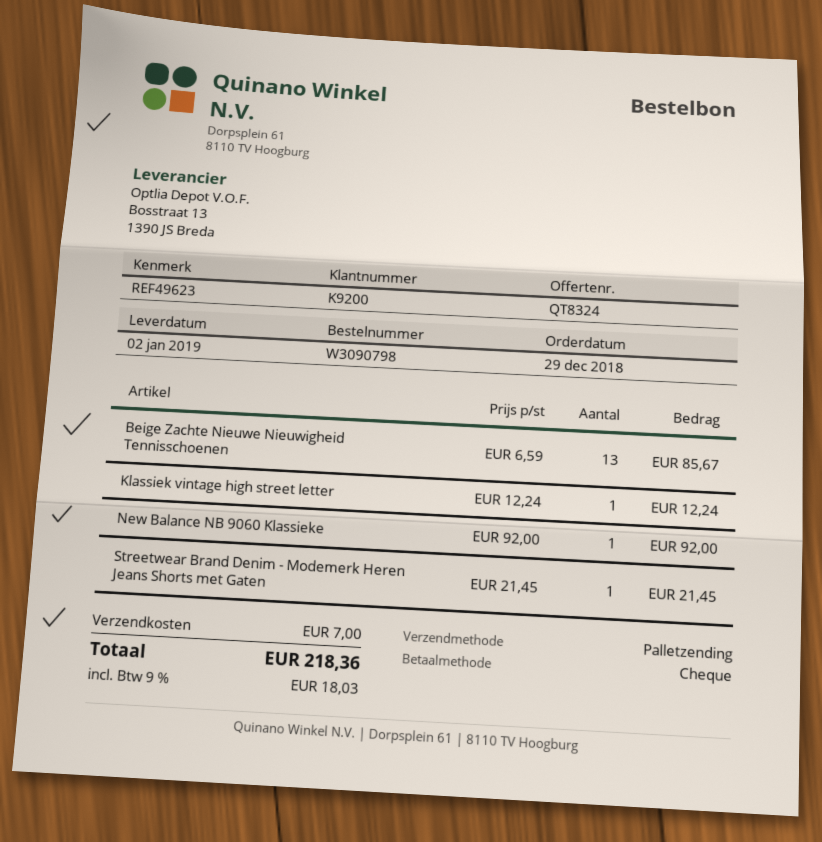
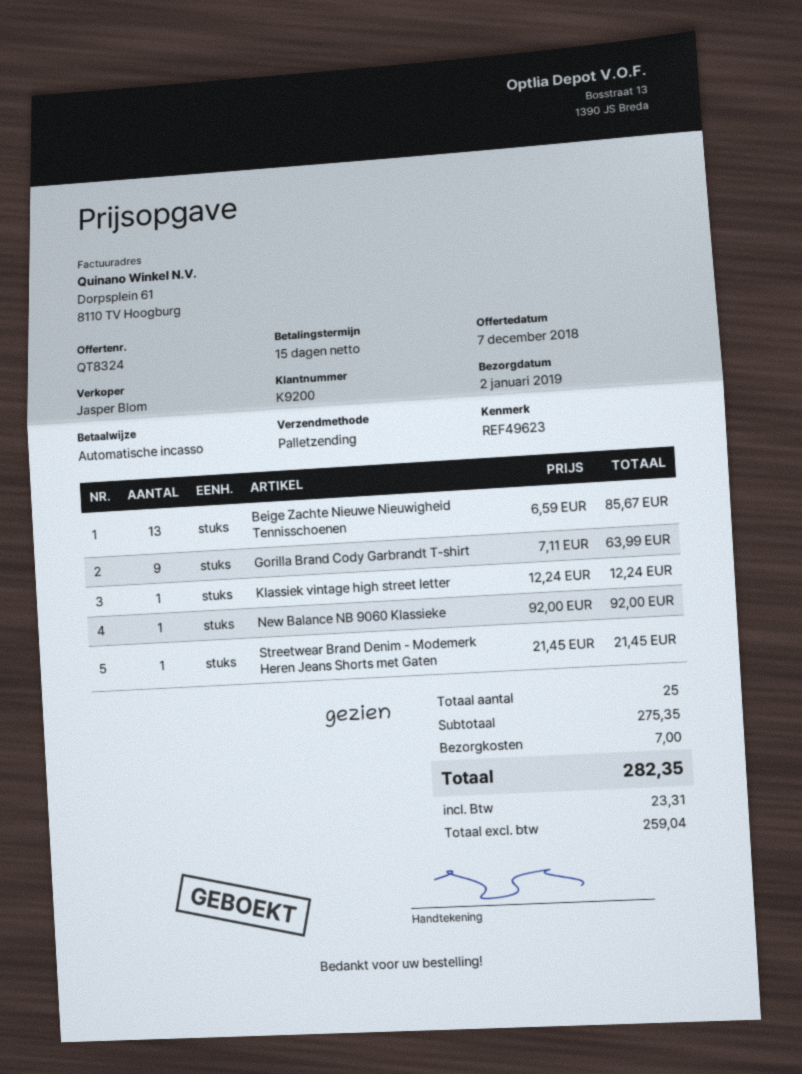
payment method: cheque -> direct debit
Gorilla Brand Cody Garbrandt T-shirt: none -> 9 x 7.11 = 63.99
tax: 18.03 -> 23.31
total: 218.36 -> 282.35

